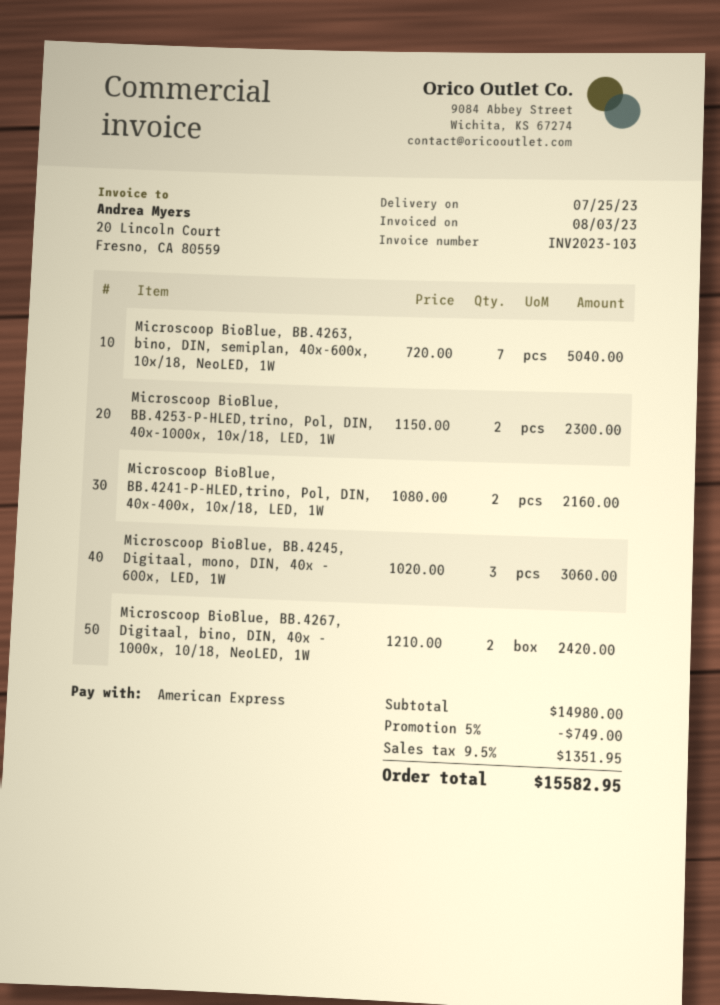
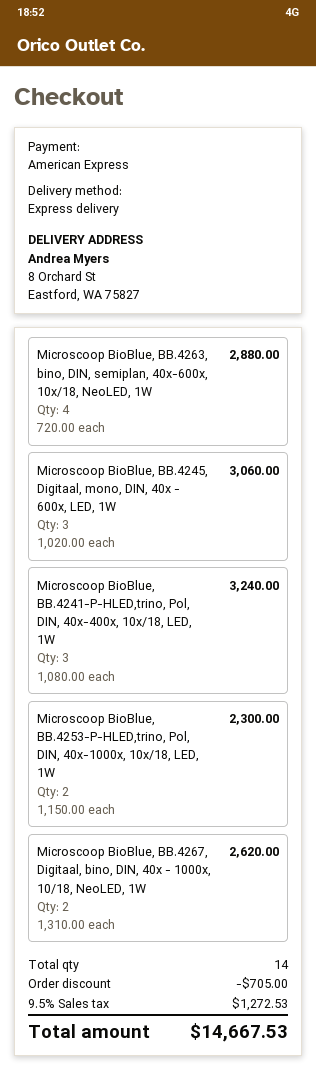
Microscoop BioBlue, BB.4263, bino, DIN, semiplan, 40x-600x, 10x/18, NeoLED, 1W: 7 x 720.00 = 5040.00 -> 4 x 720.00 = 2880.00
Microscoop BioBlue, BB.4241-P-HLED,trino, Pol, DIN, 40x-400x, 10x/18, LED, 1W: 2 x 1080.00 = 2160.00 -> 3 x 1080.00 = 3240.00
Microscoop BioBlue, BB.4267, Digitaal, bino, DIN, 40x - 1000x, 10/18, NeoLED, 1W: 2 x 1210.00 = 2420.00 -> 2 x 1310.00 = 2620.00
discount: 749.00 -> 705.00
tax: 9.5% = 1351.95 -> 9.5% = 1272.53
total: 15582.95 -> 14667.53

